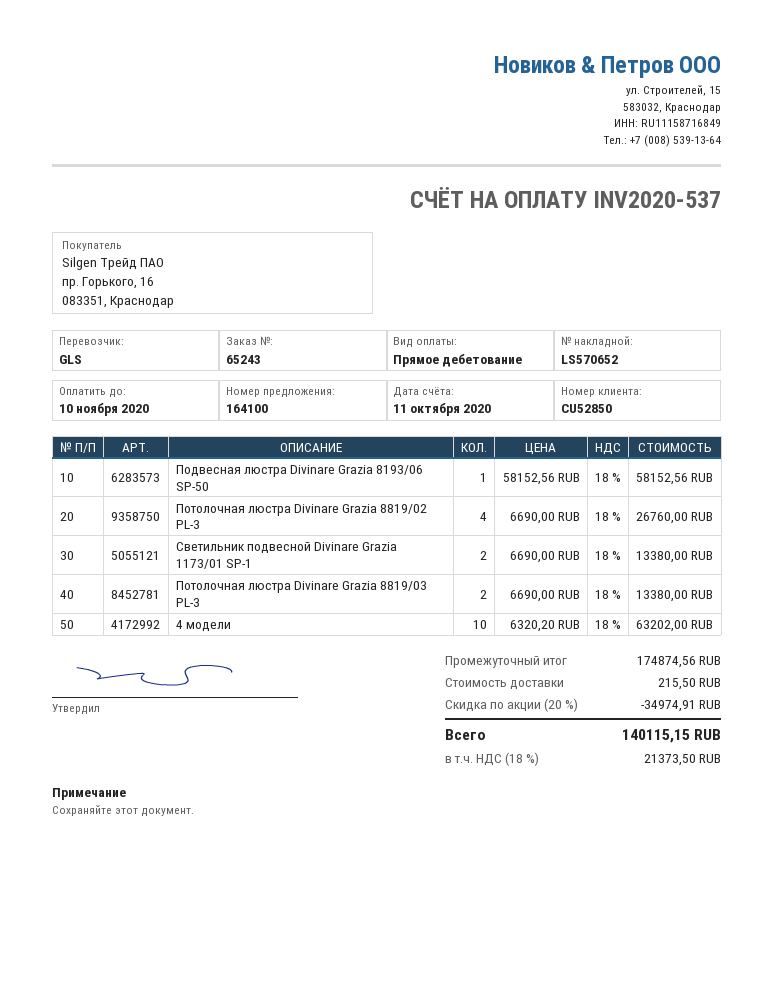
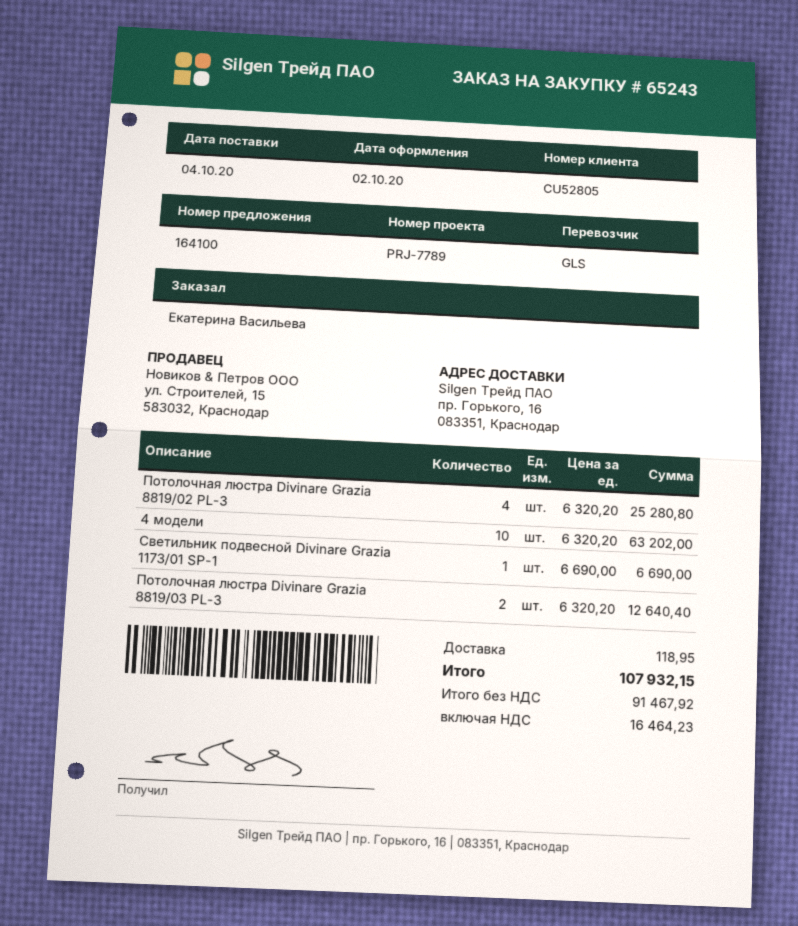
customer number: CU52850 -> CU52805
Подвесная люстра Divinare Grazia 8193/06 SP-50: 1 x 58152.56 = 58152.56 -> none
Потолочная люстра Divinare Grazia 8819/02 PL-3: 4 x 6690.00 = 26760.00 -> 4 x 6320.20 = 25280.80
Светильник подвесной Divinare Grazia 1173/01 SP-1: 2 x 6690.00 = 13380.00 -> 1 x 6690.00 = 6690.00
Потолочная люстра Divinare Grazia 8819/03 PL-3: 2 x 6690.00 = 13380.00 -> 2 x 6320.20 = 12640.40
discount: 20% = 34974.91 -> none
shipping: 215.50 -> 118.95
tax: 21373.50 -> 16464.23
total: 140115.15 -> 107932.15

